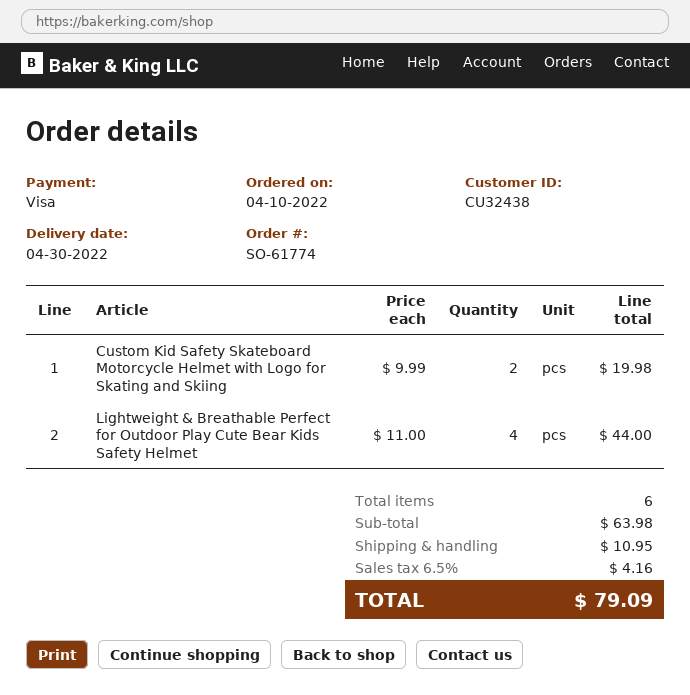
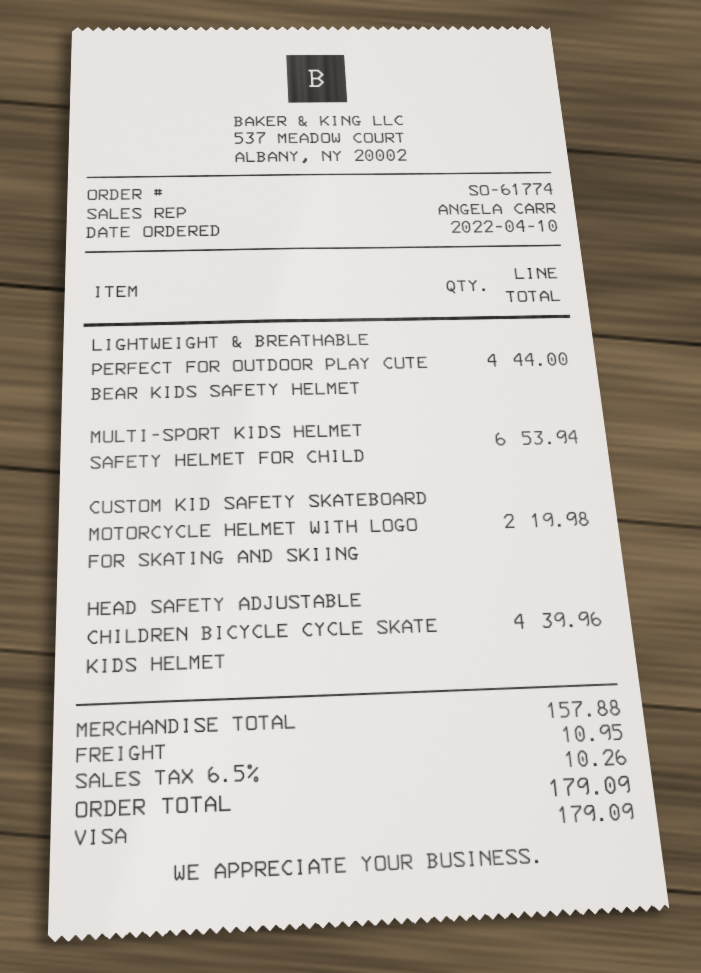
MULTI-SPORT KIDS HELMET SAFETY HELMET FOR CHILD: none -> 6 for 53.94
HEAD SAFETY ADJUSTABLE CHILDREN BICYCLE CYCLE SKATE KIDS HELMET: none -> 4 for 39.96
subtotal: 63.98 -> 157.88
tax: 6.5% = 4.16 -> 6.5% = 10.26
total: 79.09 -> 179.09

